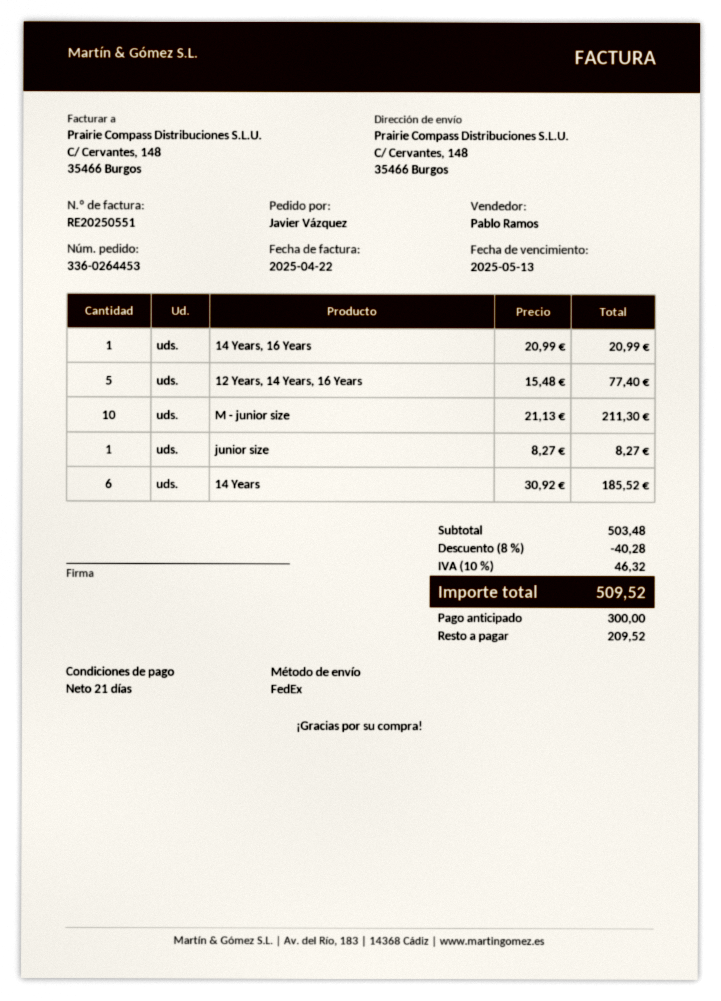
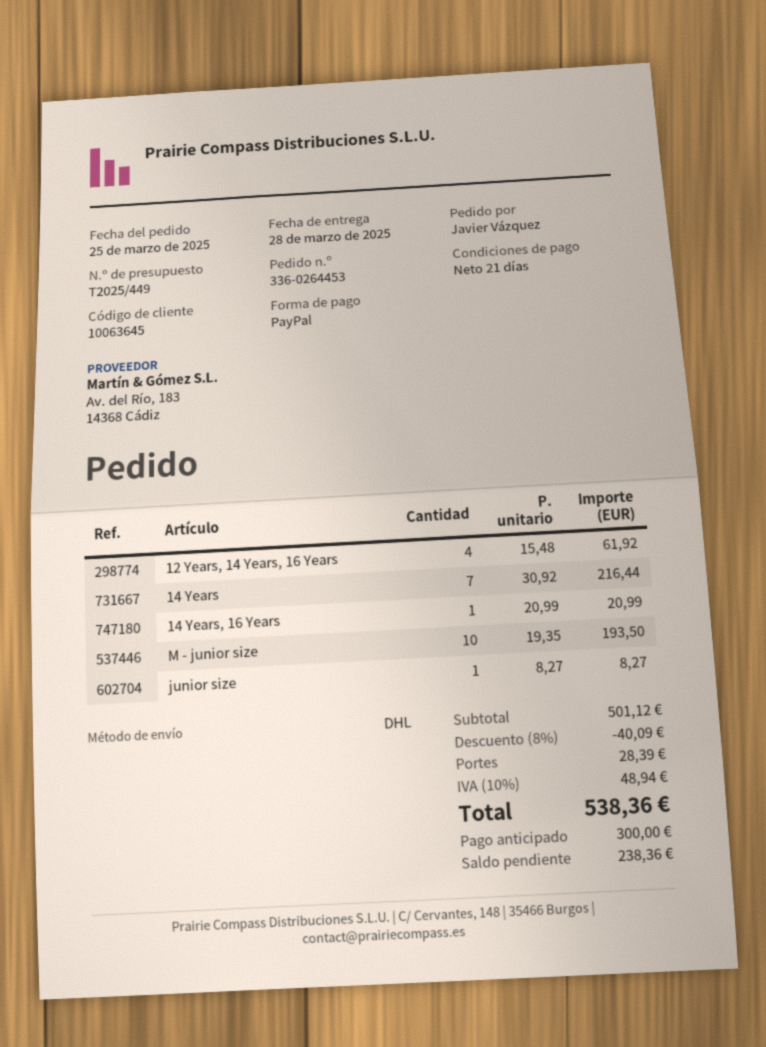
shipping method: FedEx -> DHL
12 Years, 14 Years, 16 Years: 5 x 15.48 = 77.40 -> 4 x 15.48 = 61.92
M - junior size: 10 x 21.13 = 211.30 -> 10 x 19.35 = 193.50
14 Years: 6 x 30.92 = 185.52 -> 7 x 30.92 = 216.44
subtotal: 503.48 -> 501.12
discount: 8% = 40.28 -> 8% = 40.09
shipping: none -> 28.39
tax: 10% = 46.32 -> 10% = 48.94
total: 509.52 -> 538.36
balance: 209.52 -> 238.36

